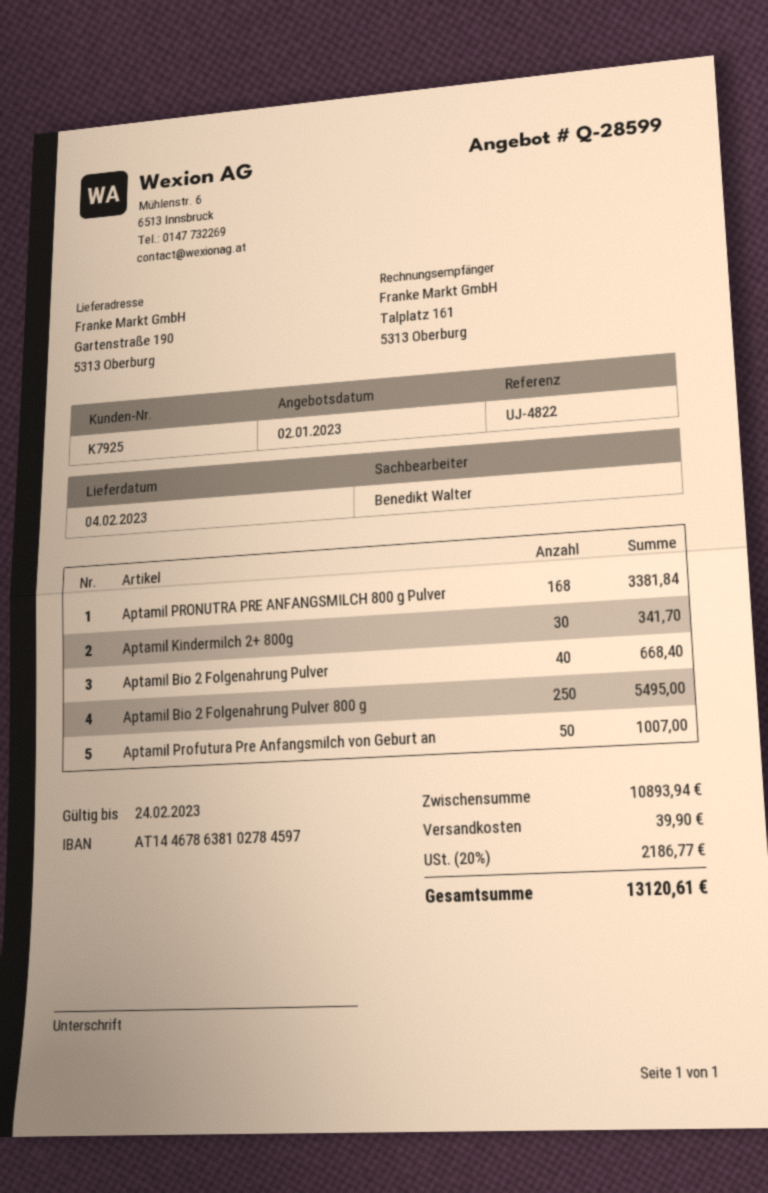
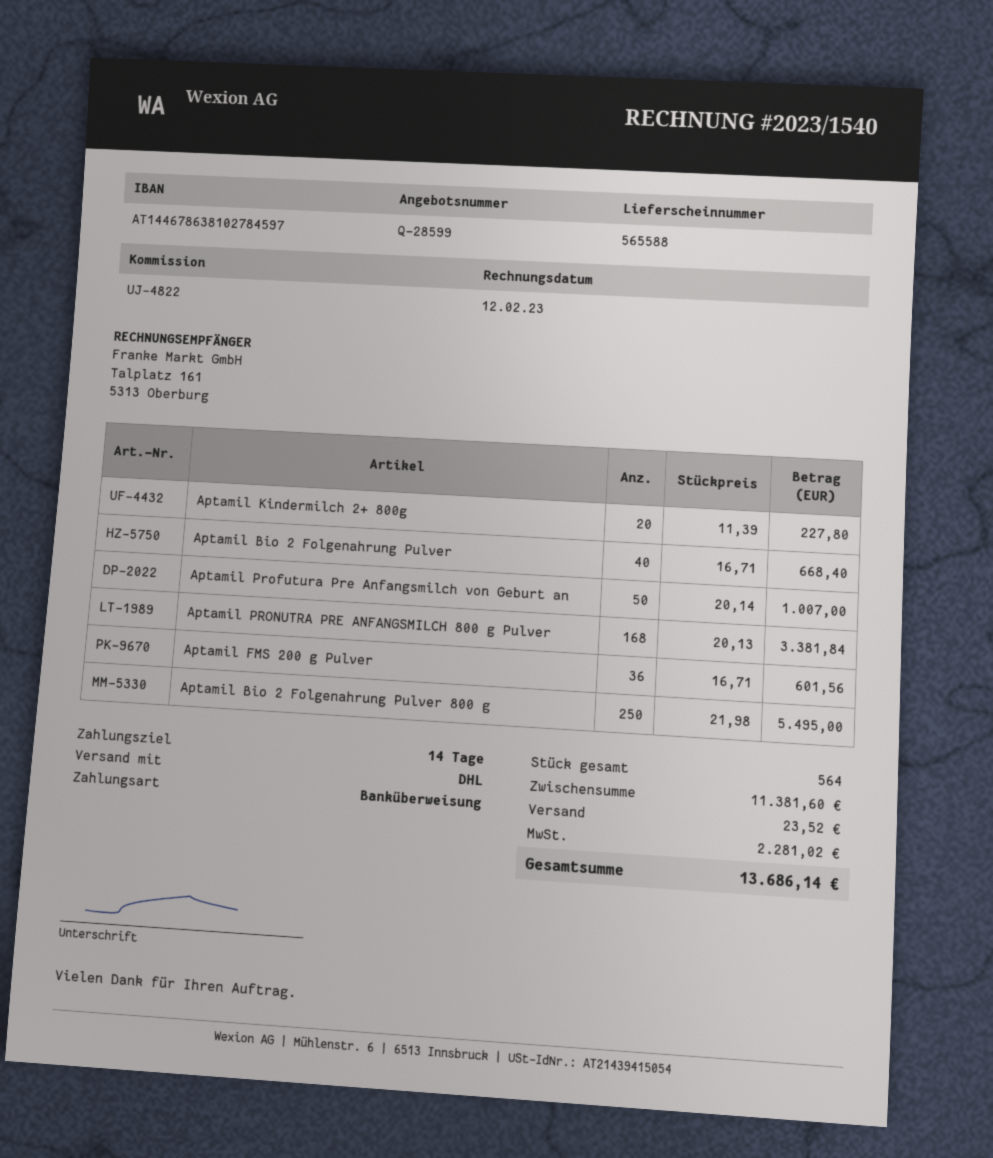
Aptamil Kindermilch 2+ 800g: 30 for 341.70 -> 20 for 227.80
Aptamil FMS 200 g Pulver: none -> 36 for 601.56
subtotal: 10893.94 -> 11381.60
shipping: 39.90 -> 23.52
tax: 2186.77 -> 2281.02
total: 13120.61 -> 13686.14

